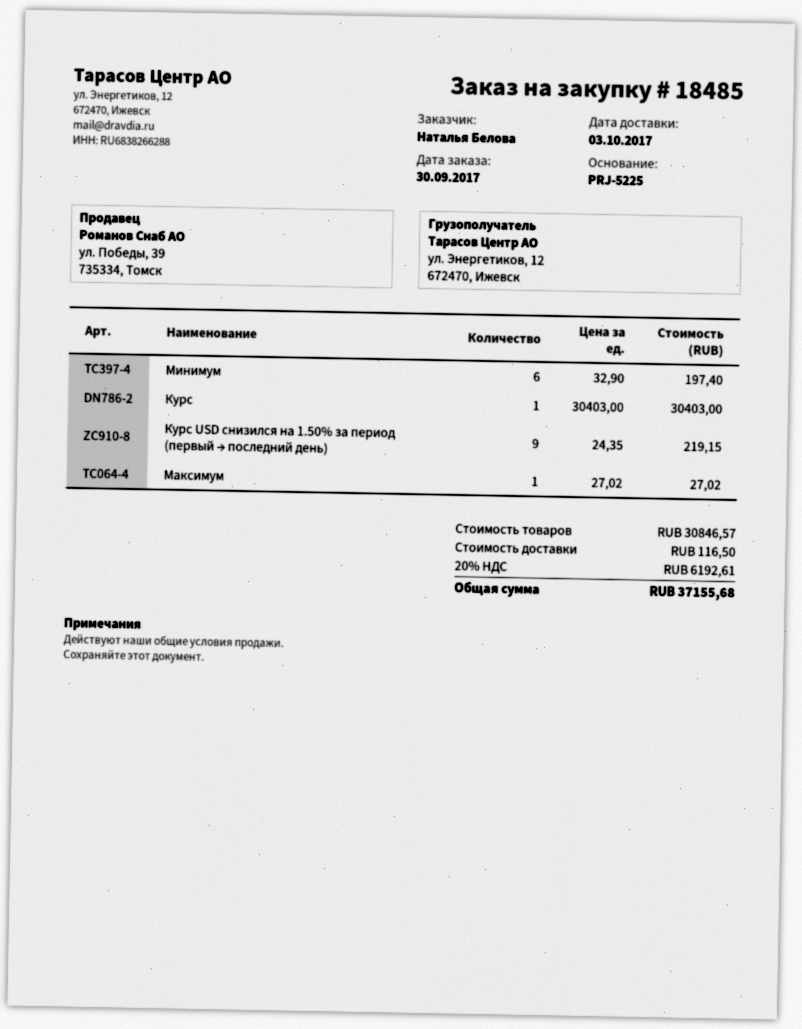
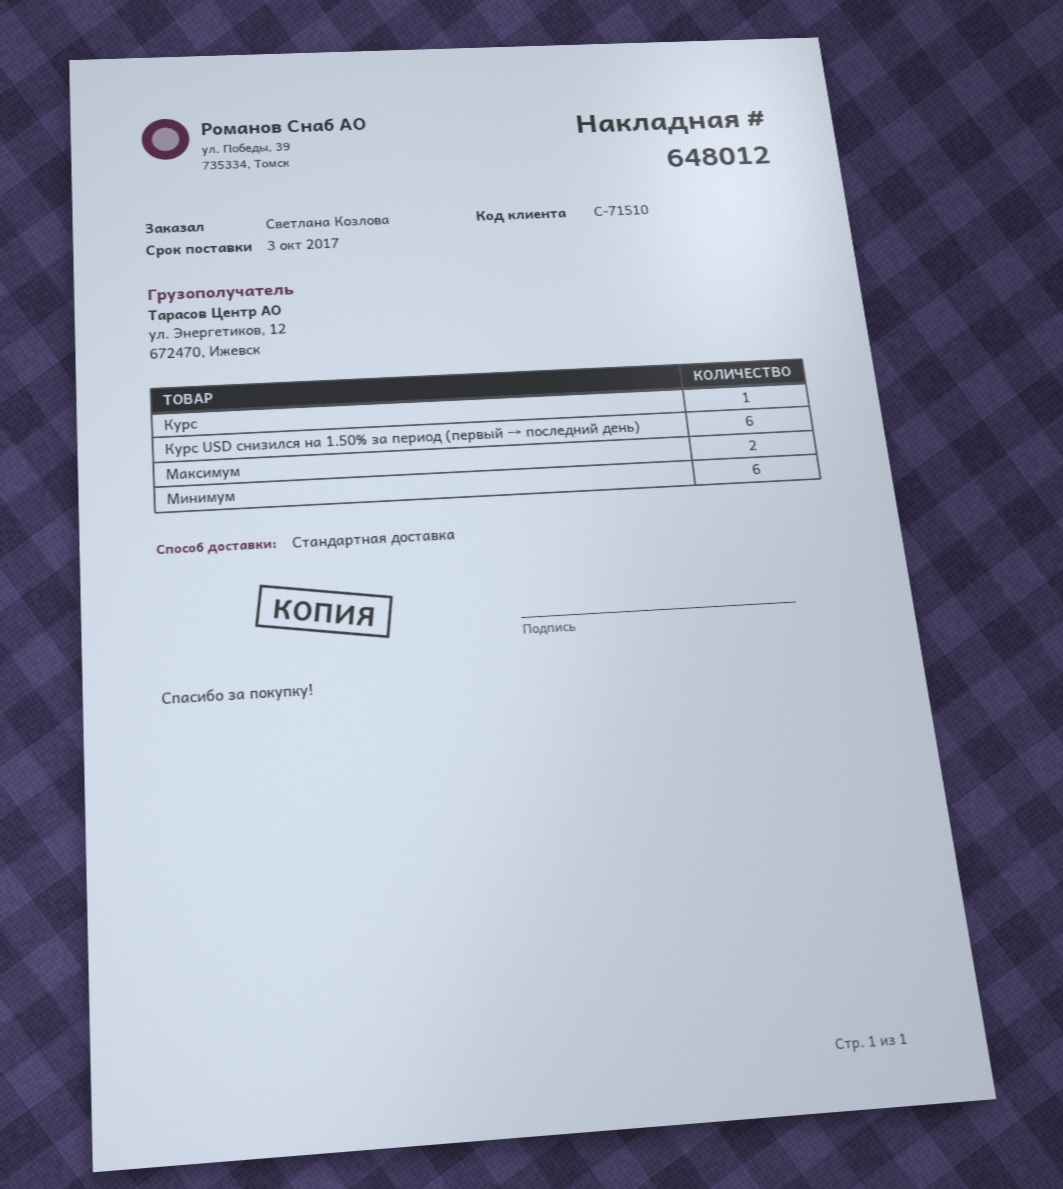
ordered by: Наталья Белова -> Светлана Козлова
Курс USD снизился на 1.50% за период (первый → последний день): 9 -> 6
Максимум: 1 -> 2

